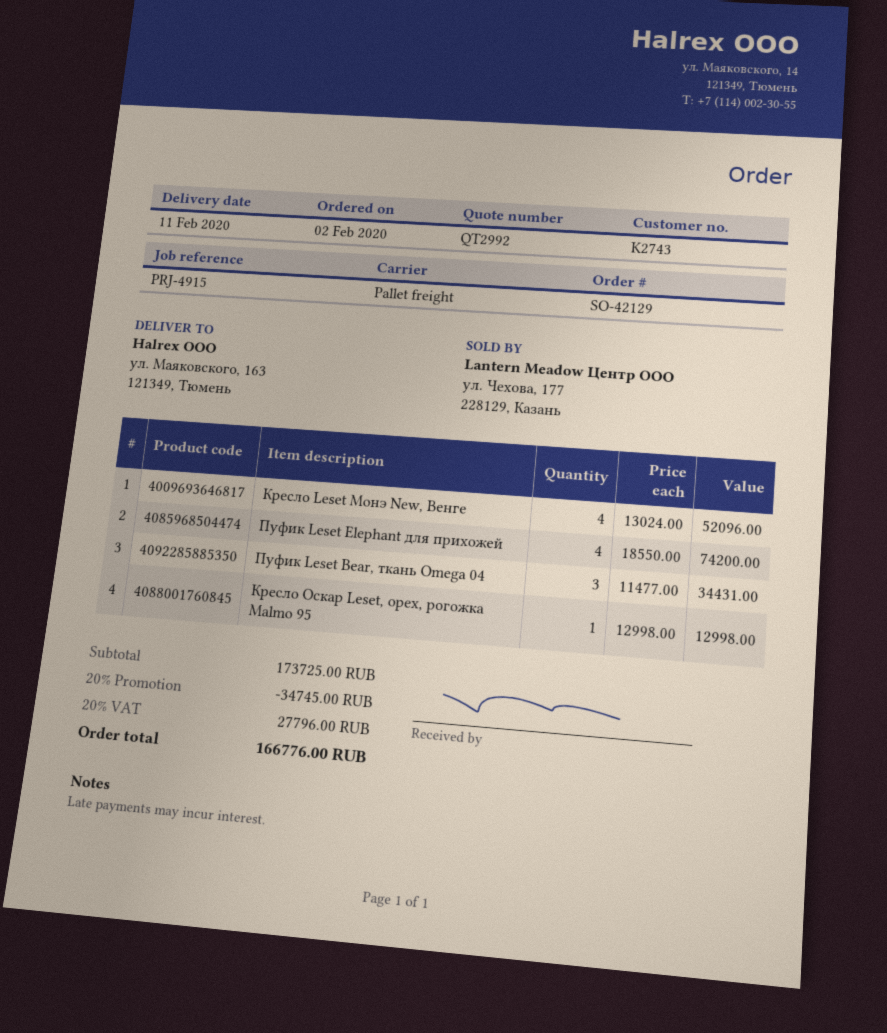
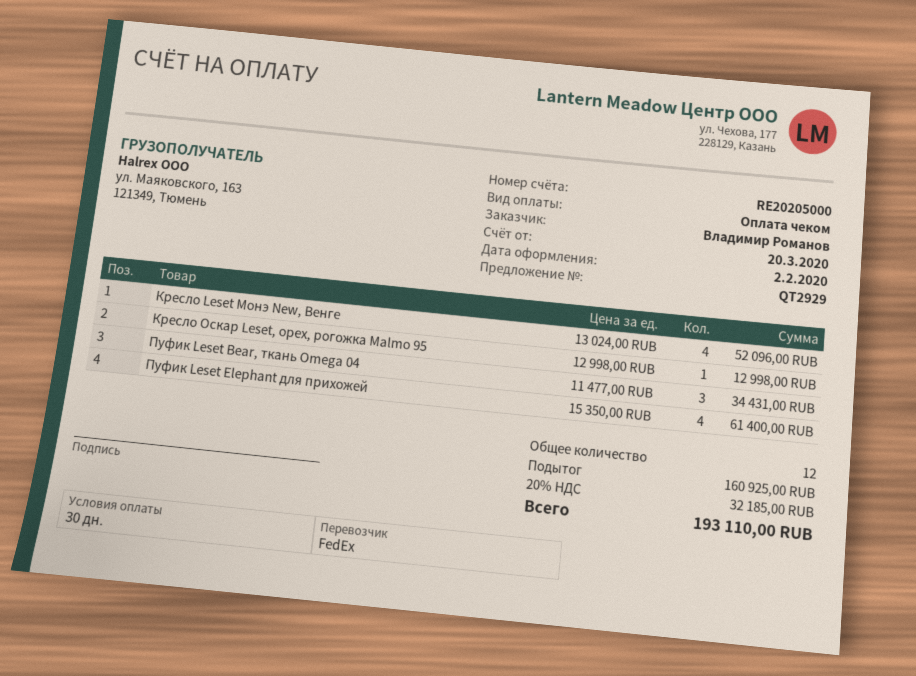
quote number: QT2992 -> QT2929
shipping method: pallet freight -> FedEx
Пуфик Leset Elephant для прихожей: 4 x 18550.00 = 74200.00 -> 4 x 15350.00 = 61400.00
subtotal: 173725.00 -> 160925.00
discount: 20% = 34745.00 -> none
tax: 20% = 27796.00 -> 20% = 32185.00
total: 166776.00 -> 193110.00

